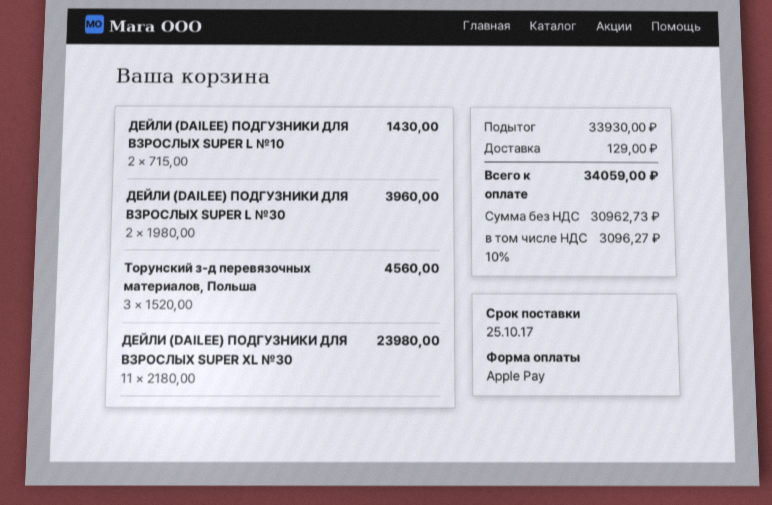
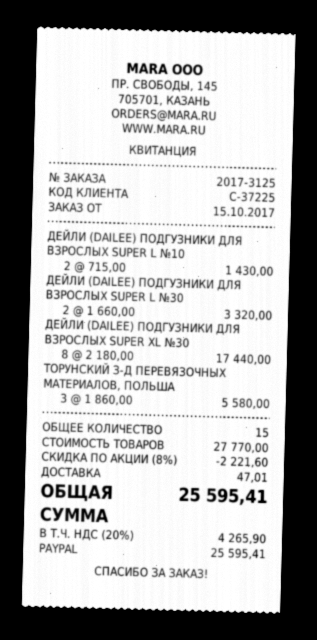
payment method: Apple Pay -> PayPal
ДЕЙЛИ (DAILEE) ПОДГУЗНИКИ ДЛЯ ВЗРОСЛЫХ SUPER L №30: 2 x 1980.00 = 3960.00 -> 2 x 1660.00 = 3320.00
Торунский з-д перевязочных материалов, Польша: 3 x 1520.00 = 4560.00 -> 3 x 1860.00 = 5580.00
ДЕЙЛИ (DAILEE) ПОДГУЗНИКИ ДЛЯ ВЗРОСЛЫХ SUPER XL №30: 11 x 2180.00 = 23980.00 -> 8 x 2180.00 = 17440.00
subtotal: 33930.00 -> 27770.00
discount: none -> 8% = 2221.60
shipping: 129.00 -> 47.01
tax: 10% = 3096.27 -> 20% = 4265.90
total: 34059.00 -> 25595.41

